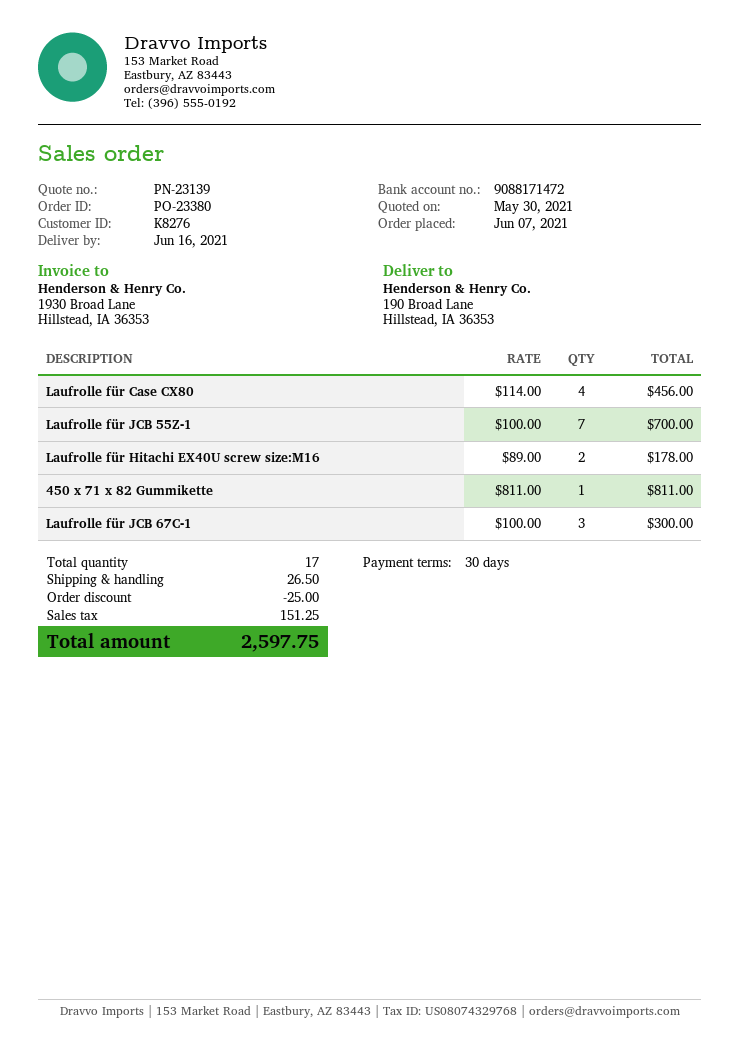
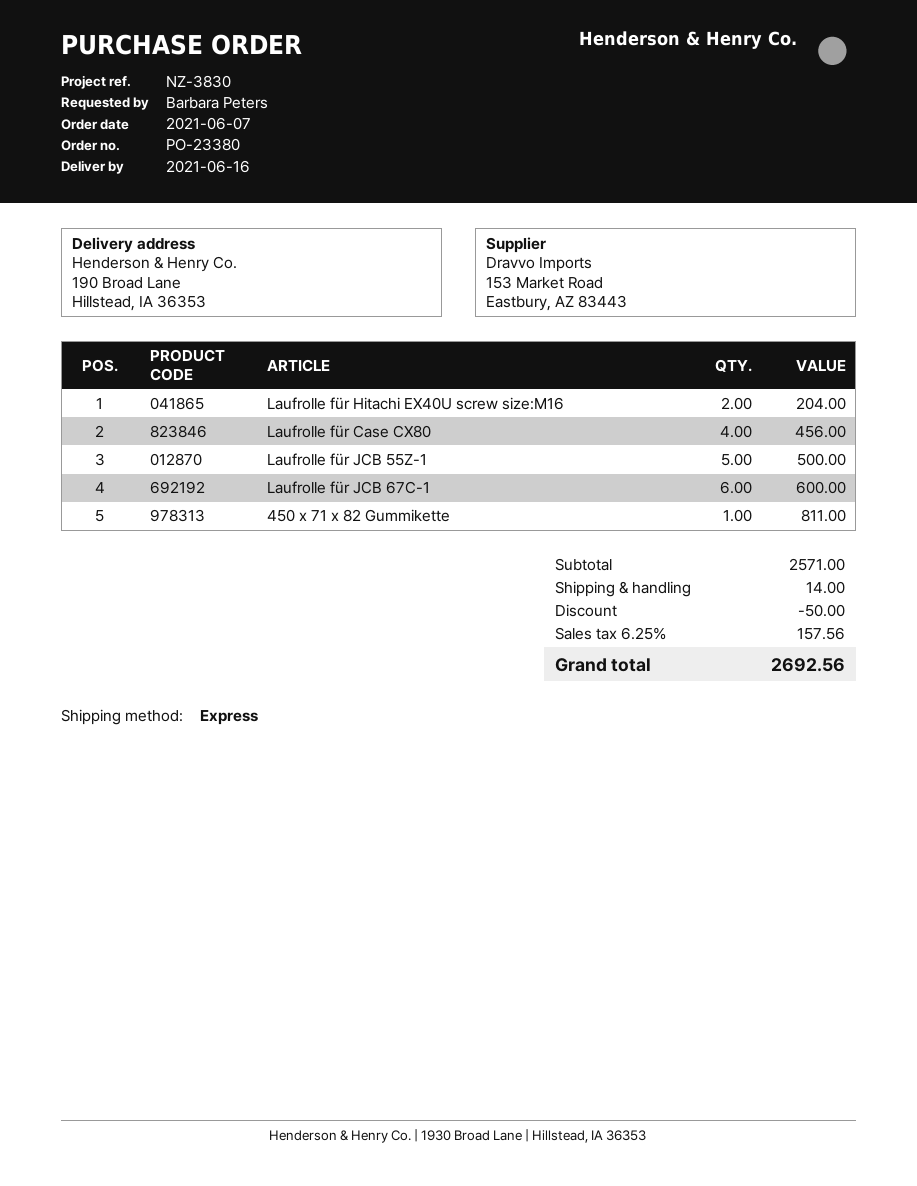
Laufrolle für JCB 55Z-1: 7 for 700.00 -> 5 for 500.00
Laufrolle für Hitachi EX40U screw size:M16: 2 for 178.00 -> 2 for 204.00
Laufrolle für JCB 67C-1: 3 for 300.00 -> 6 for 600.00
discount: 25.00 -> 50.00
shipping: 26.50 -> 14.00
tax: 151.25 -> 157.56
total: 2597.75 -> 2692.56

